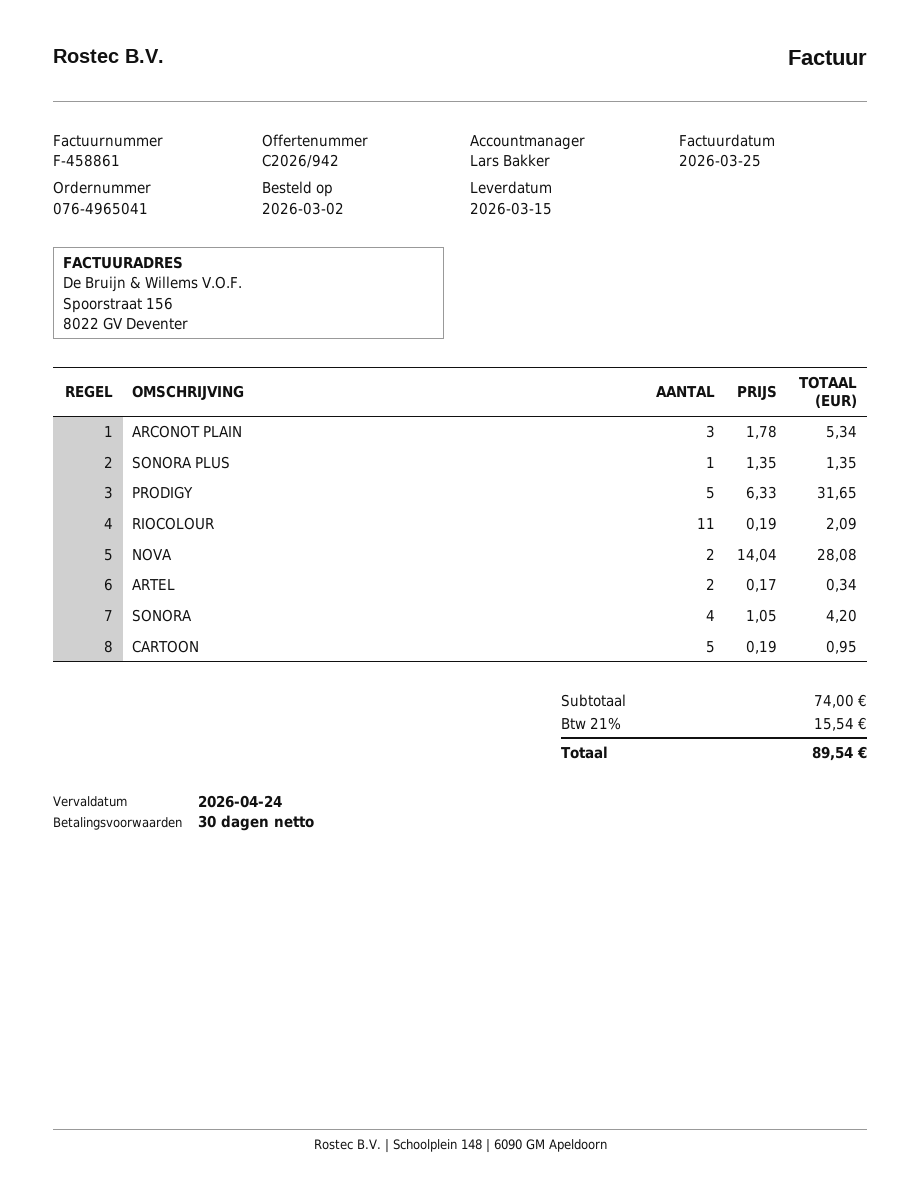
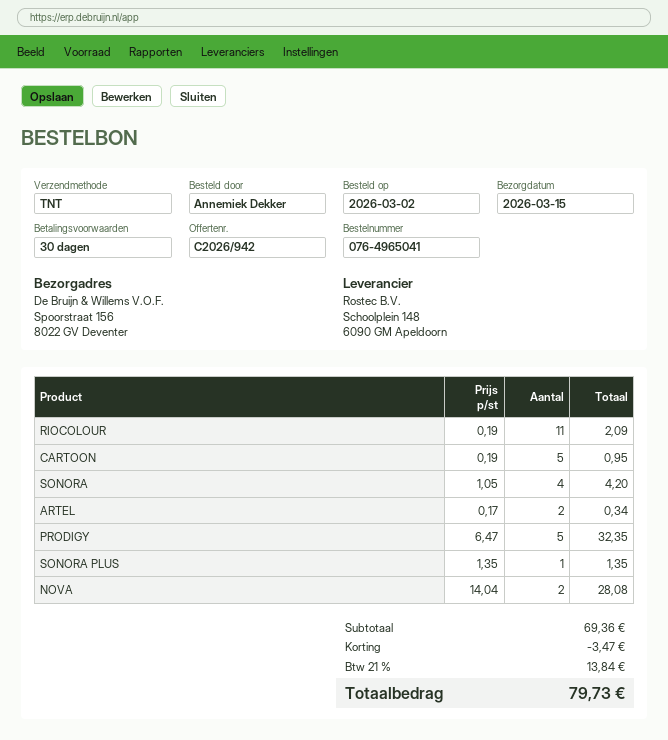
ARCONOT PLAIN: 3 x 1.78 = 5.34 -> none
PRODIGY: 5 x 6.33 = 31.65 -> 5 x 6.47 = 32.35
subtotal: 74.00 -> 69.36
discount: none -> 3.47
tax: 21% = 15.54 -> 21% = 13.84
total: 89.54 -> 79.73

